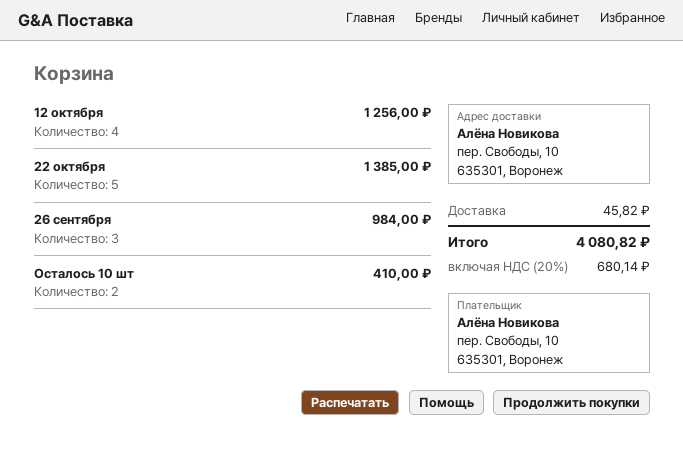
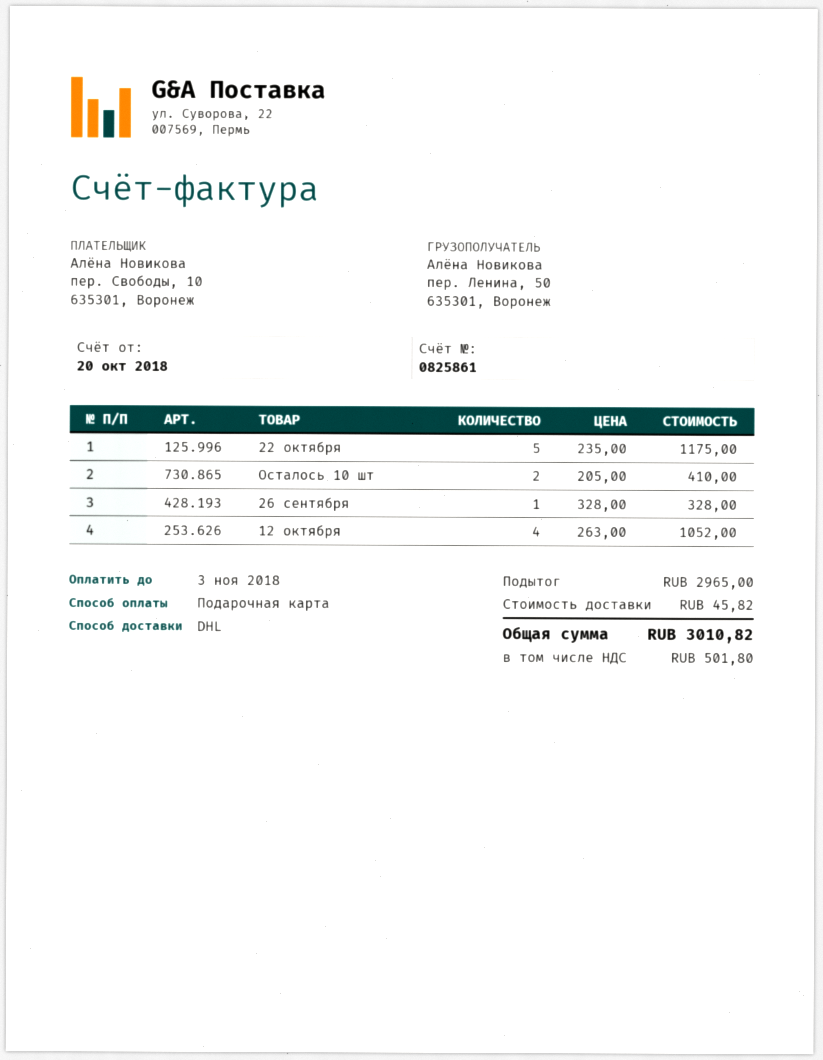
ship to: пер. Свободы, 10, 635301, Воронеж -> пер. Ленина, 50, 635301, Воронеж
12 октября: 4 for 1256.00 -> 4 for 1052.00
22 октября: 5 for 1385.00 -> 5 for 1175.00
26 сентября: 3 for 984.00 -> 1 for 328.00
tax: 680.14 -> 501.80
total: 4080.82 -> 3010.82

